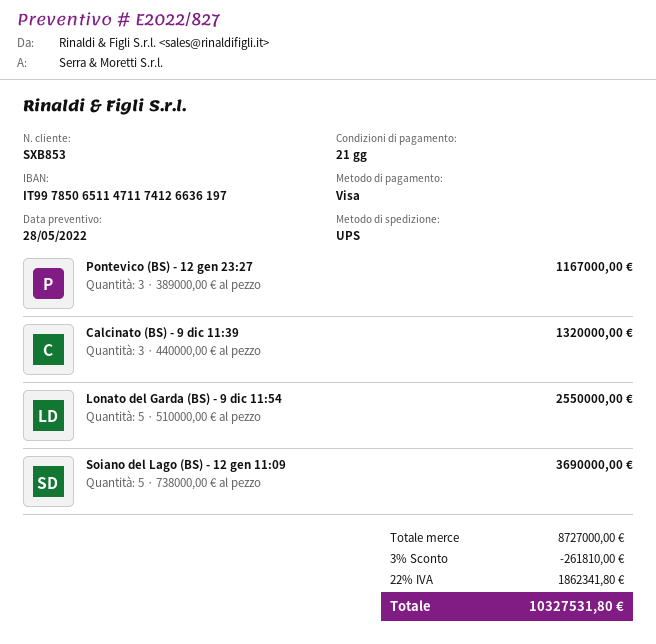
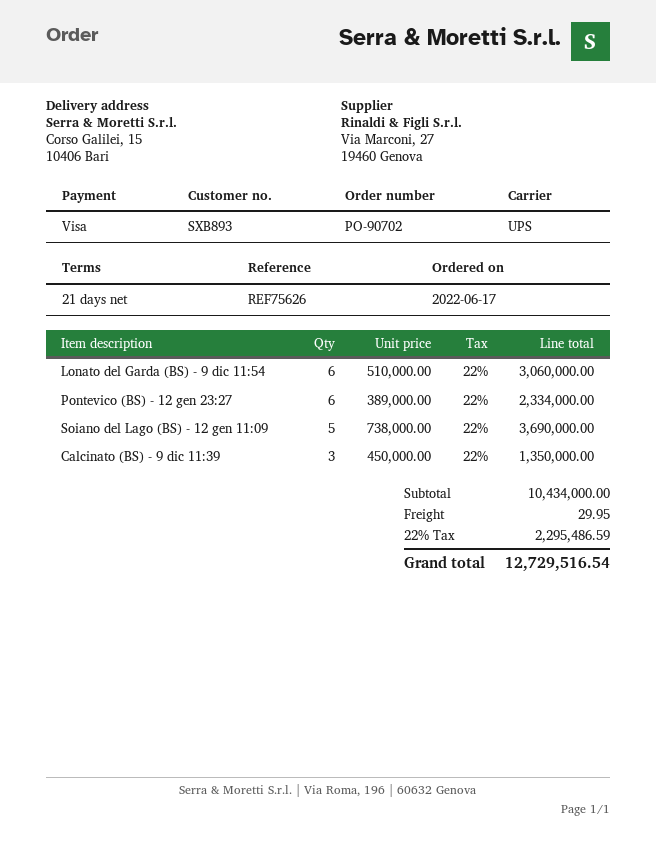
customer number: SXB853 -> SXB893
Pontevico (BS) - 12 gen 23:27: 3 x 389000.00 = 1167000.00 -> 6 x 389000.00 = 2334000.00
Calcinato (BS) - 9 dic 11:39: 3 x 440000.00 = 1320000.00 -> 3 x 450000.00 = 1350000.00
Lonato del Garda (BS) - 9 dic 11:54: 5 x 510000.00 = 2550000.00 -> 6 x 510000.00 = 3060000.00
subtotal: 8727000.00 -> 10434000.00
discount: 3% = 261810.00 -> none
shipping: none -> 29.95
tax: 22% = 1862341.80 -> 22% = 2295486.59
total: 10327531.80 -> 12729516.54

